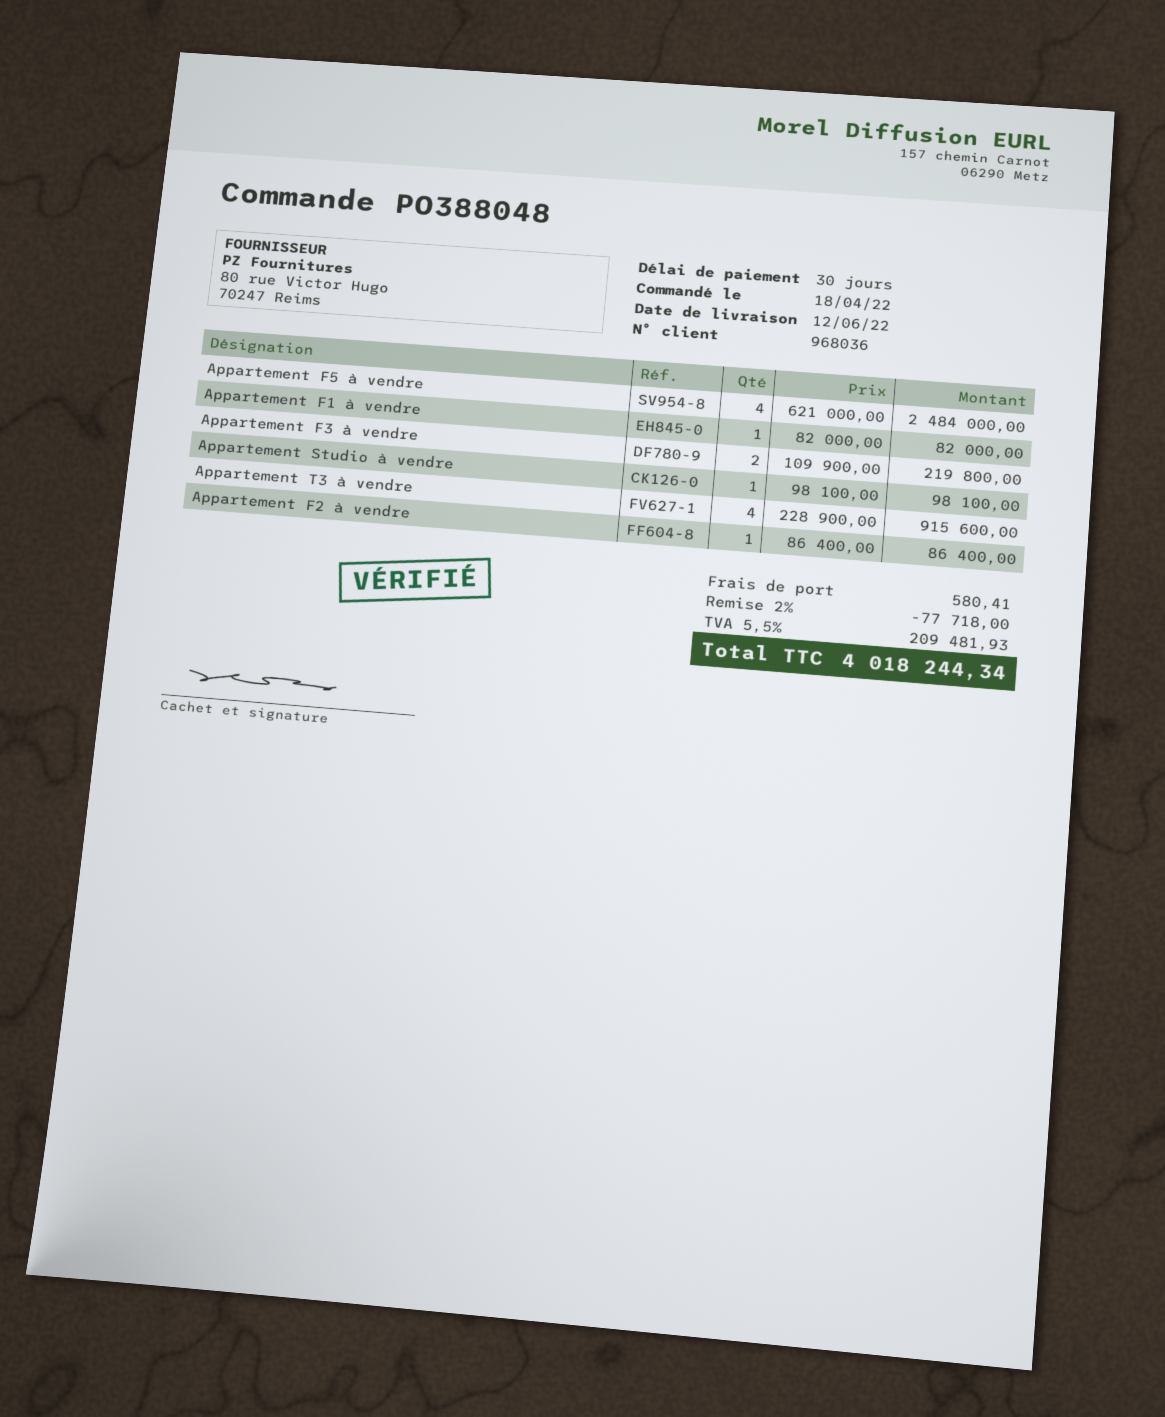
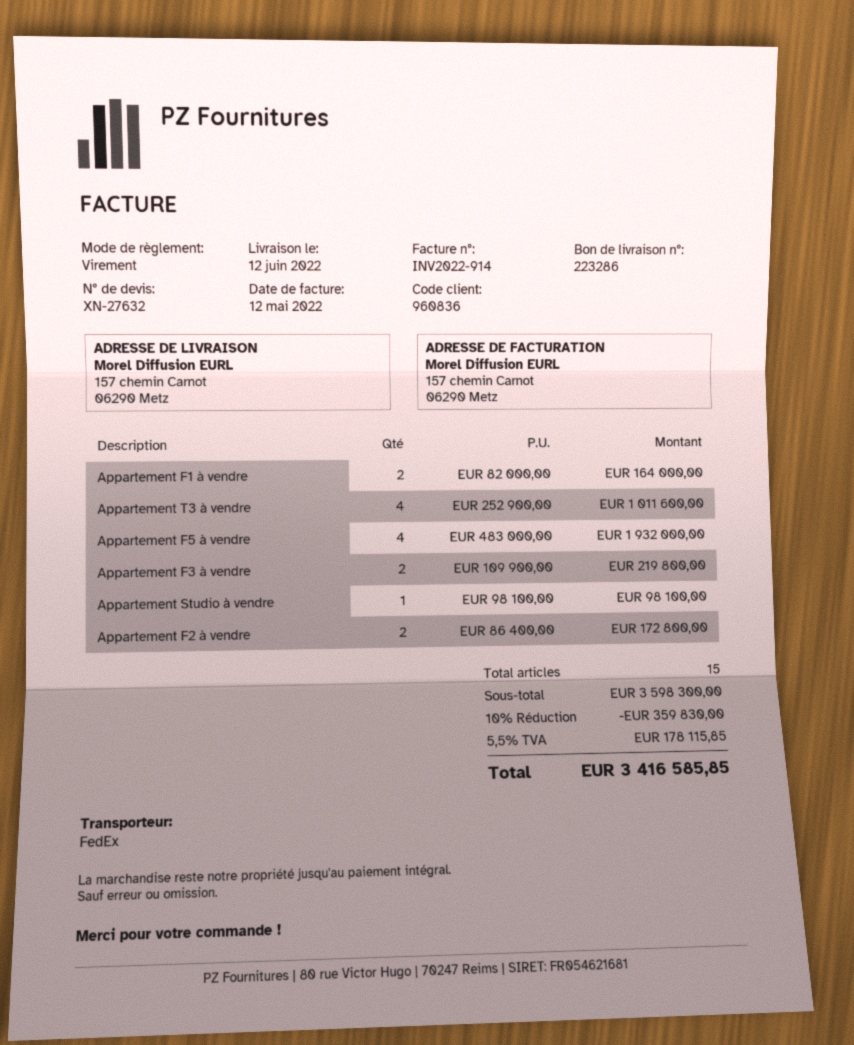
customer number: 968036 -> 960836
Appartement F5 à vendre: 4 x 621000.00 = 2484000.00 -> 4 x 483000.00 = 1932000.00
Appartement F1 à vendre: 1 x 82000.00 = 82000.00 -> 2 x 82000.00 = 164000.00
Appartement T3 à vendre: 4 x 228900.00 = 915600.00 -> 4 x 252900.00 = 1011600.00
Appartement F2 à vendre: 1 x 86400.00 = 86400.00 -> 2 x 86400.00 = 172800.00
discount: 2% = 77718.00 -> 10% = 359830.00
shipping: 580.41 -> none
tax: 5.5% = 209481.93 -> 5.5% = 178115.85
total: 4018244.34 -> 3416585.85

